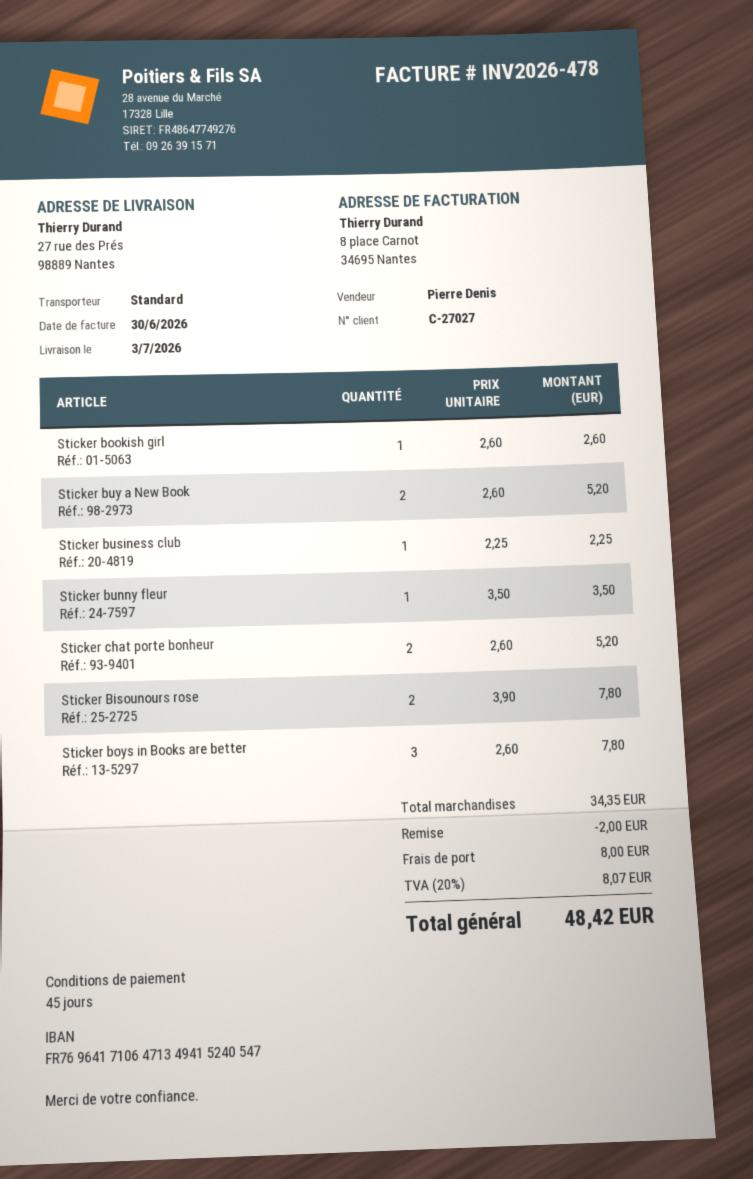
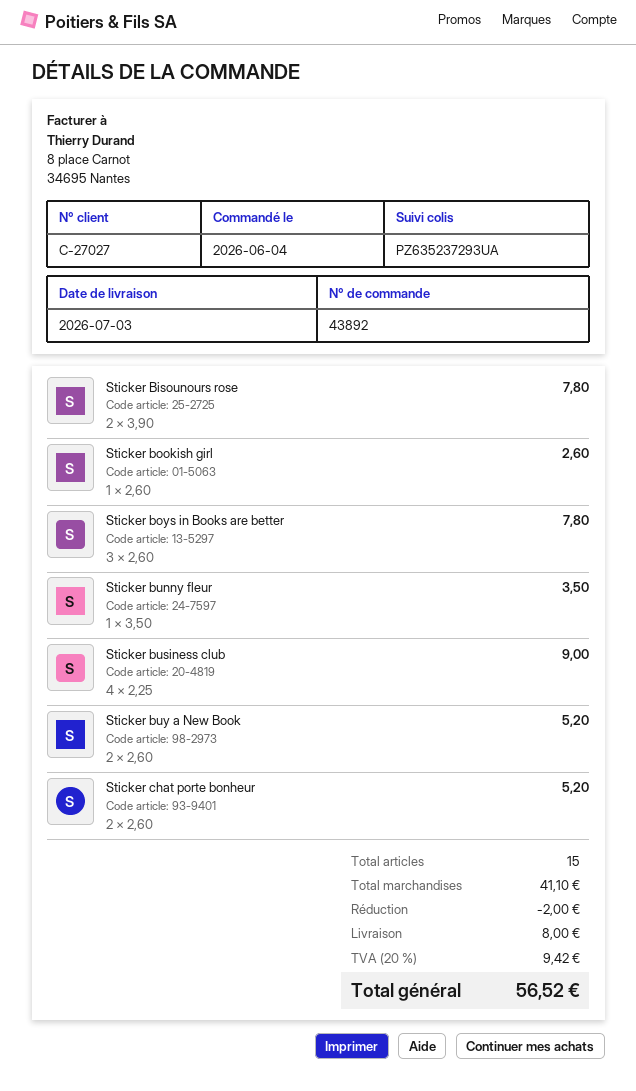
Sticker business club: 1 x 2.25 = 2.25 -> 4 x 2.25 = 9.00
subtotal: 34.35 -> 41.10
tax: 20% = 8.07 -> 20% = 9.42
total: 48.42 -> 56.52

